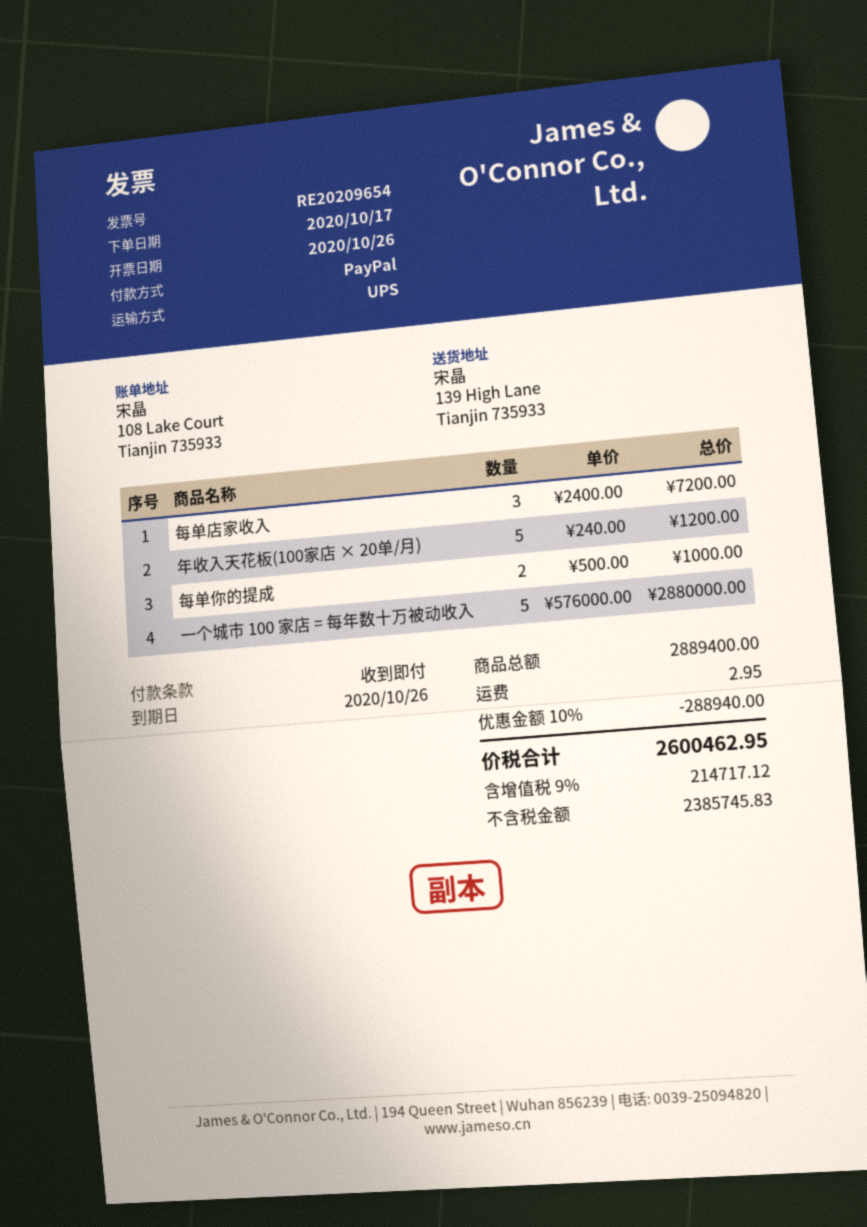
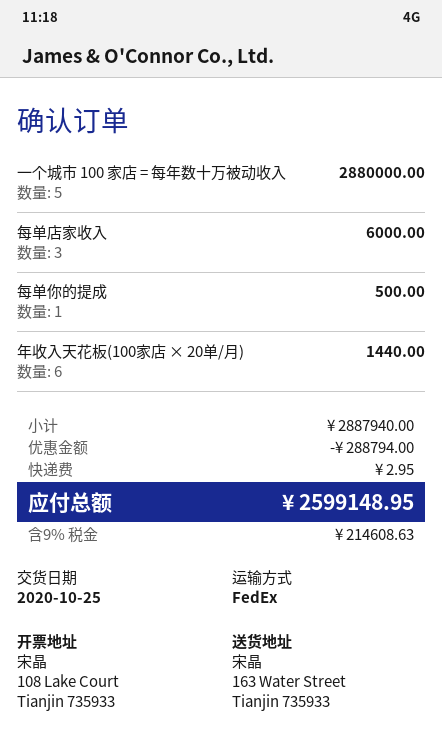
shipping method: UPS -> FedEx
ship to: 139 High Lane, Tianjin 735933 -> 163 Water Street, Tianjin 735933
每单店家收入: 3 for 7200.00 -> 3 for 6000.00
年收入天花板(100家店 × 20单/月): 5 for 1200.00 -> 6 for 1440.00
每单你的提成: 2 for 1000.00 -> 1 for 500.00
subtotal: 2889400.00 -> 2887940.00
discount: 288940.00 -> 288794.00
tax: 9% = 214717.12 -> 9% = 214608.63
total: 2600462.95 -> 2599148.95

